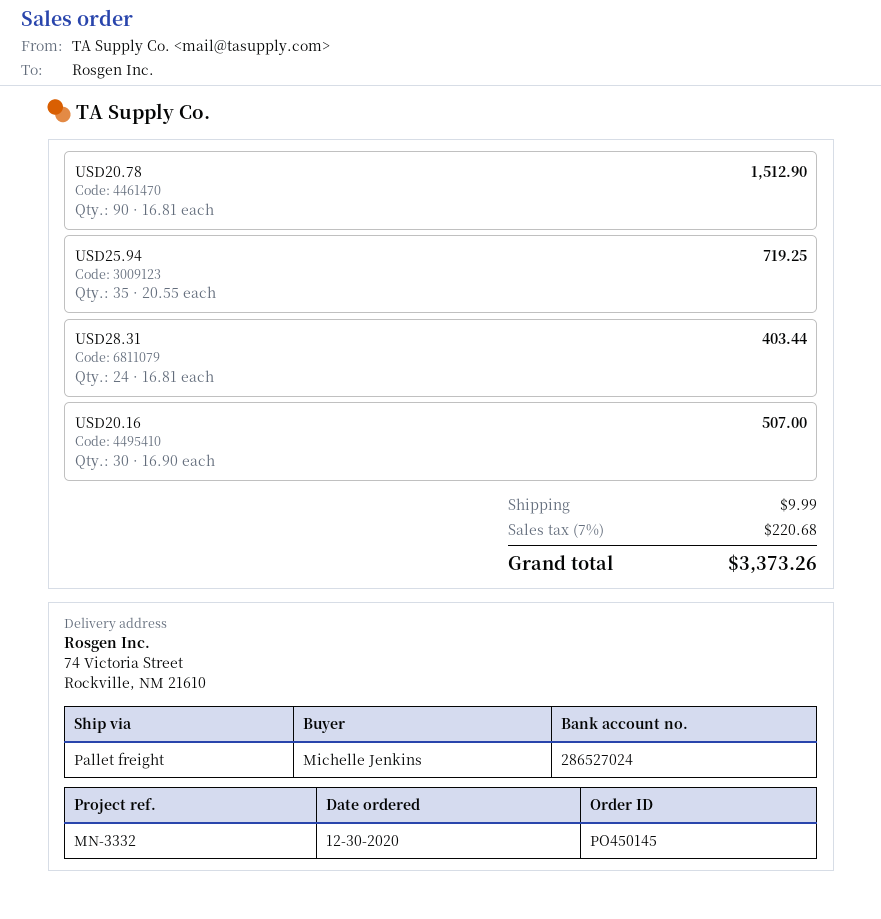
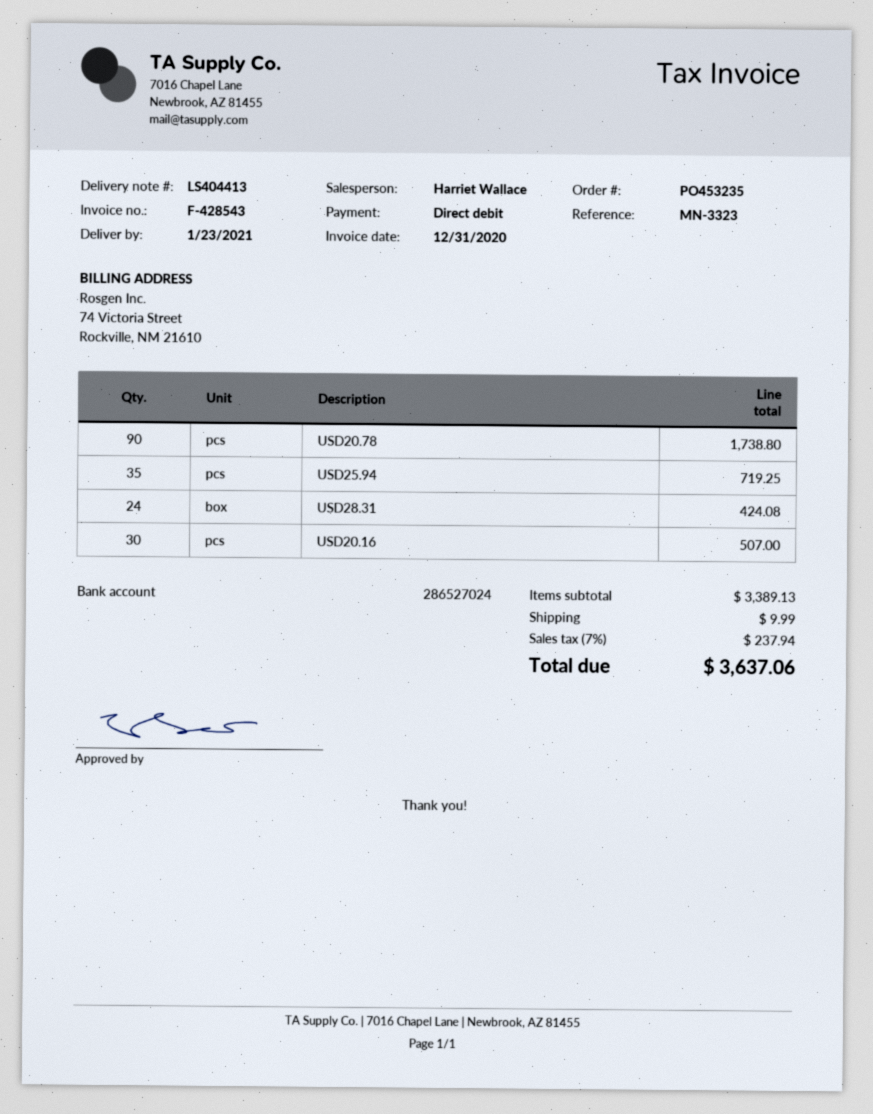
order number: PO450145 -> PO453235
reference: MN-3332 -> MN-3323
USD20.78: 90 for 1512.90 -> 90 for 1738.80
USD28.31: 24 for 403.44 -> 24 for 424.08
tax: 7% = 220.68 -> 7% = 237.94
total: 3373.26 -> 3637.06

